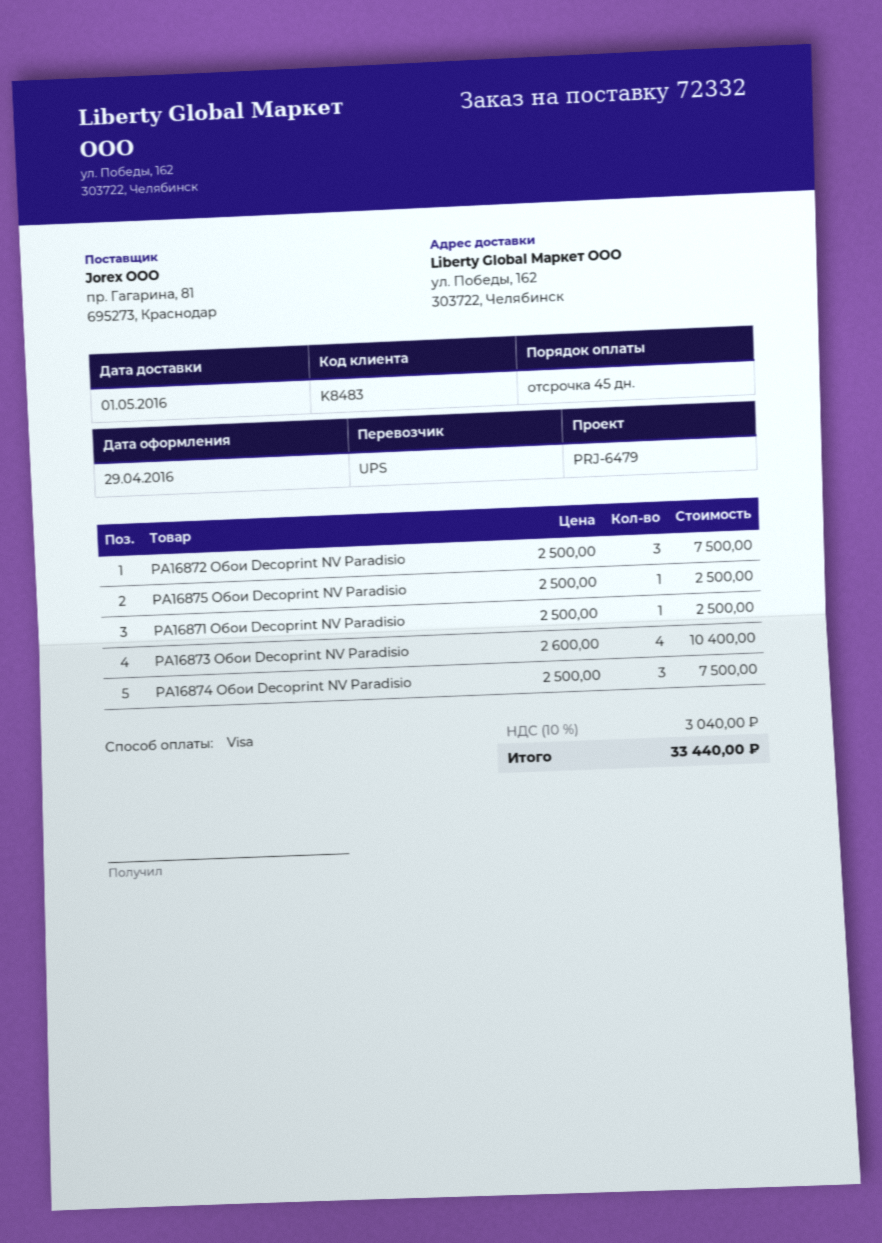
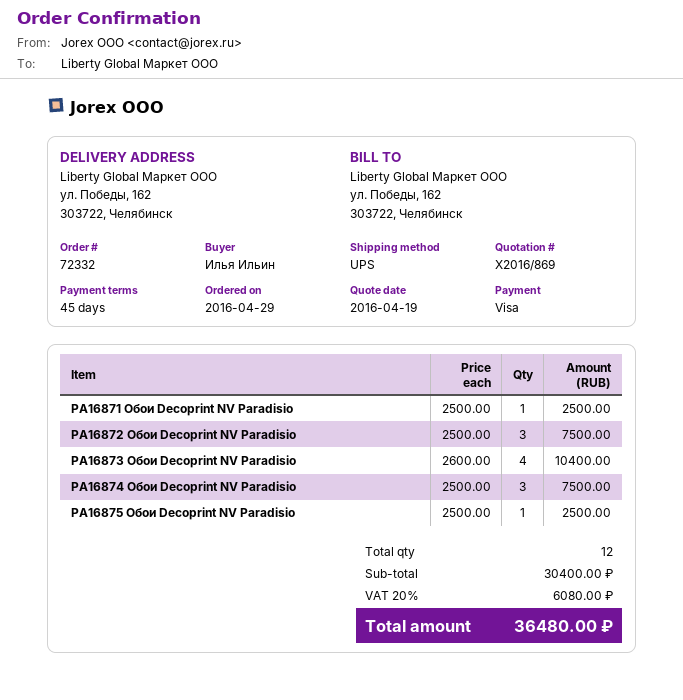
tax: 10% = 3040.00 -> 20% = 6080.00
total: 33440.00 -> 36480.00

